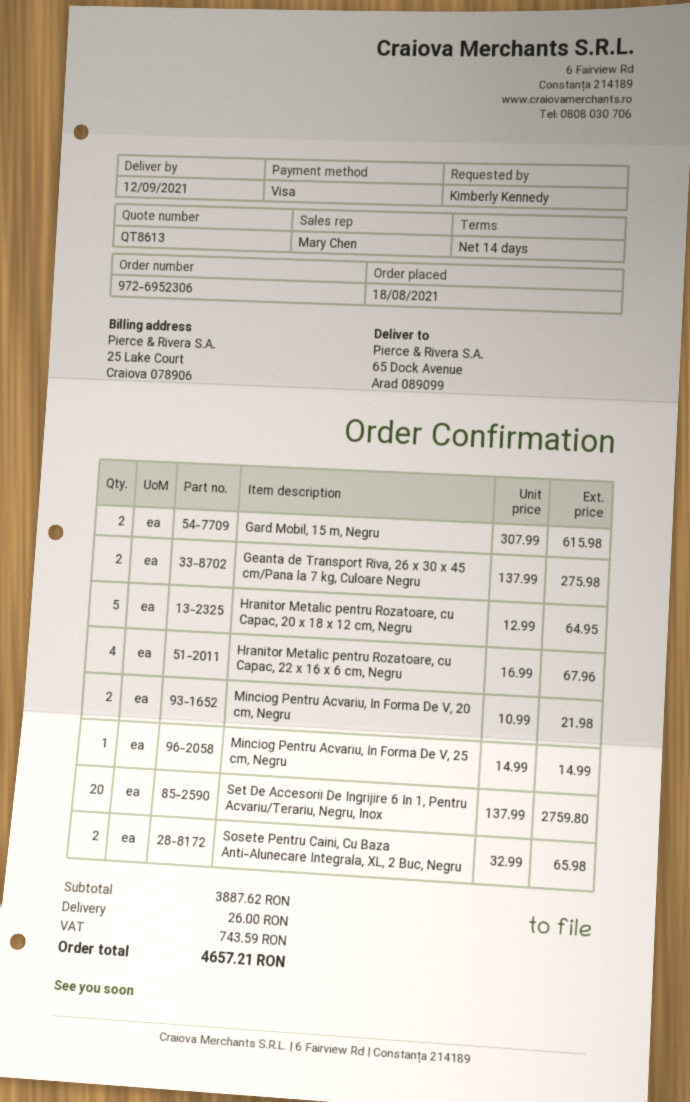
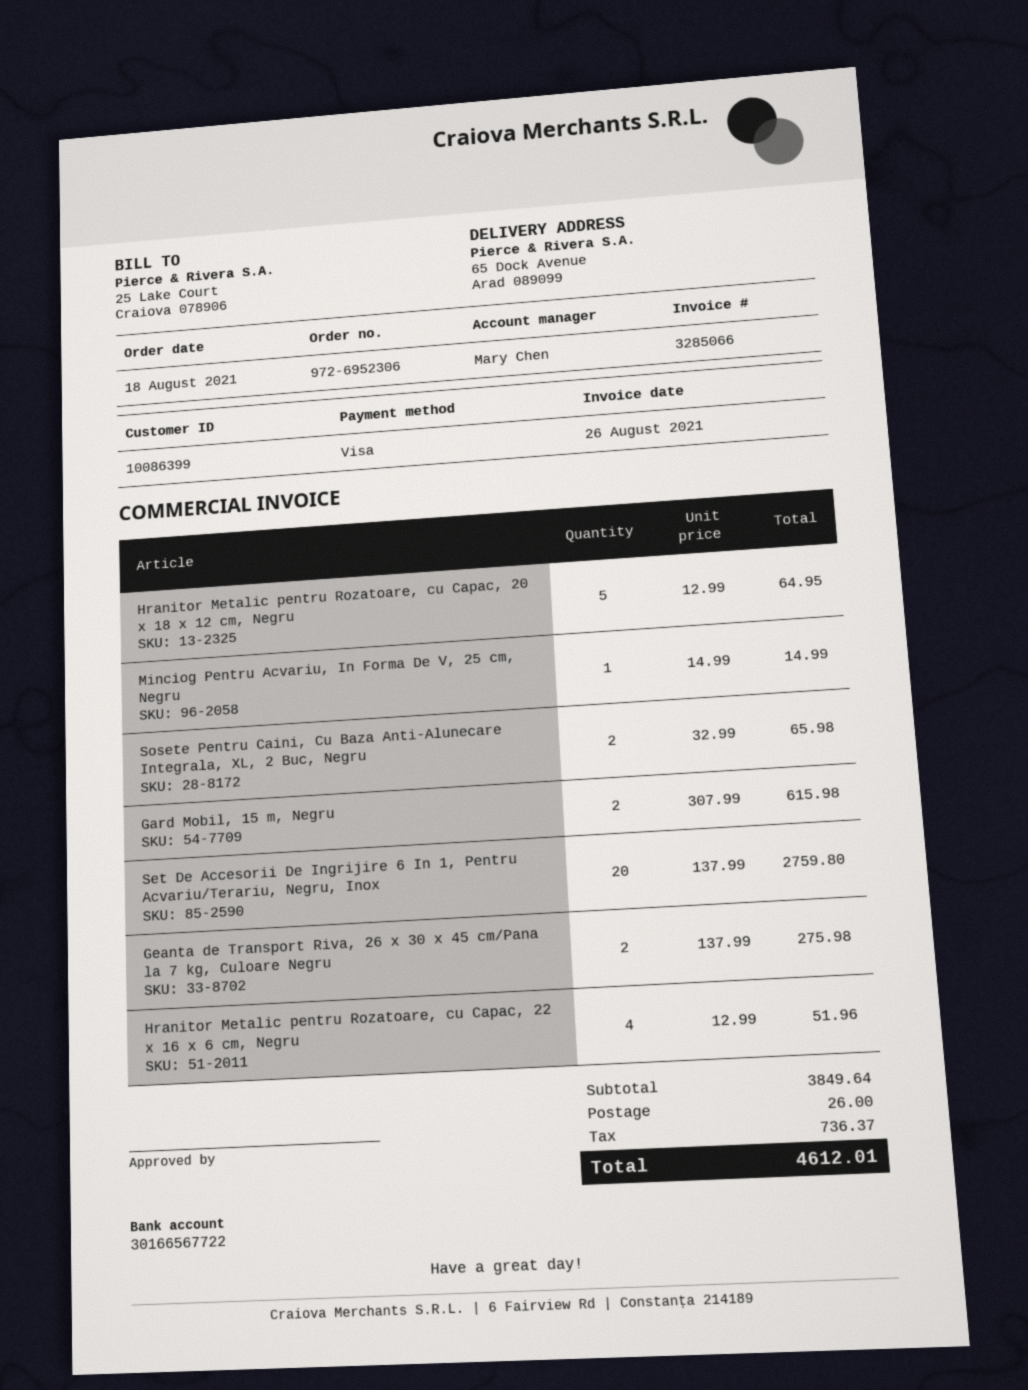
Hranitor Metalic pentru Rozatoare, cu Capac, 22 x 16 x 6 cm, Negru: 4 x 16.99 = 67.96 -> 4 x 12.99 = 51.96
Minciog Pentru Acvariu, In Forma De V, 20 cm, Negru: 2 x 10.99 = 21.98 -> none
subtotal: 3887.62 -> 3849.64
tax: 743.59 -> 736.37
total: 4657.21 -> 4612.01

